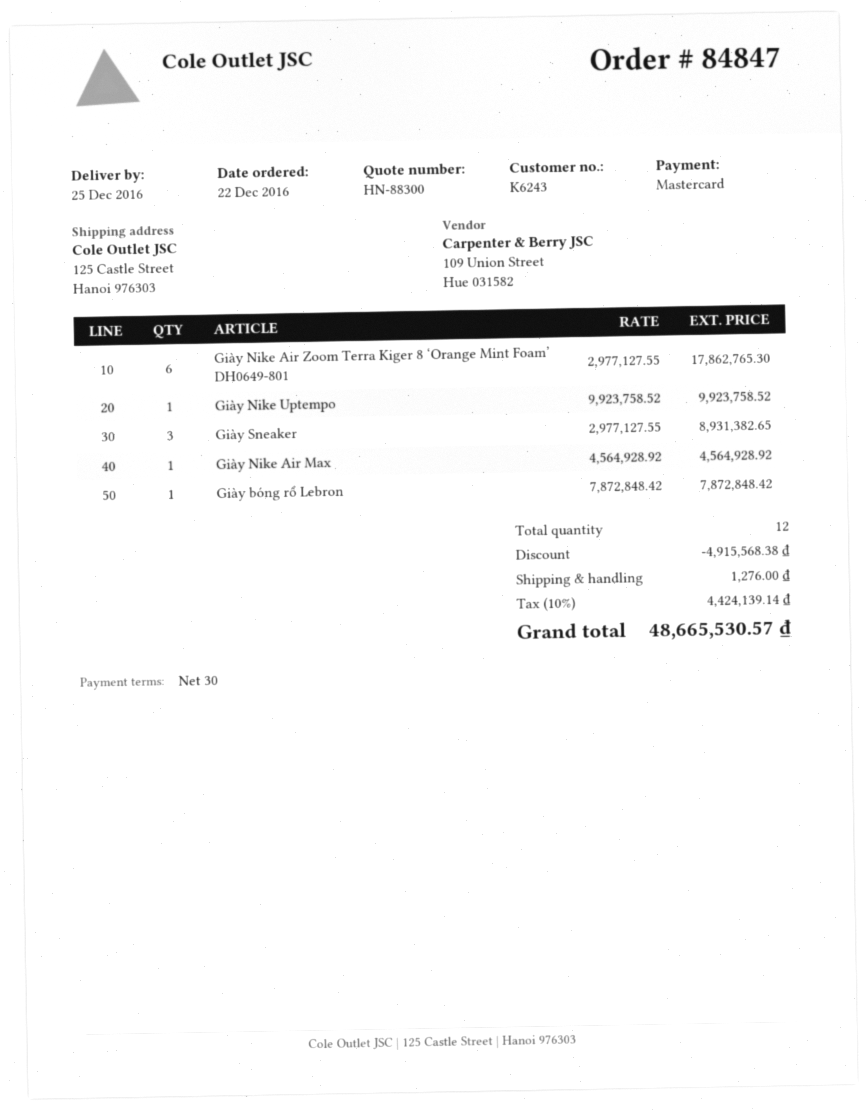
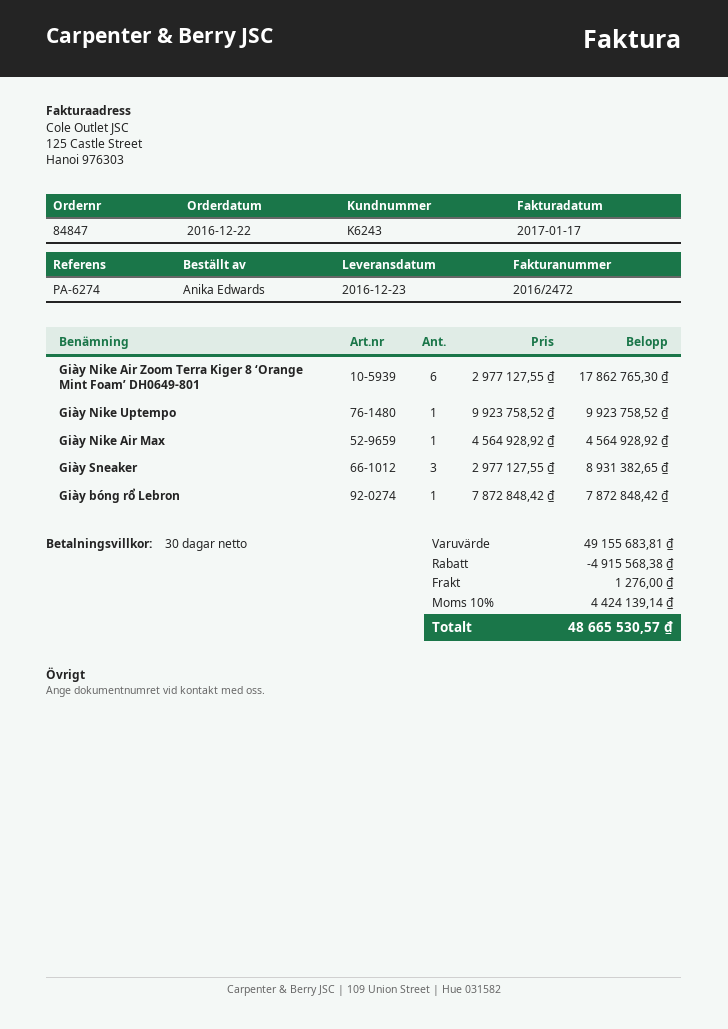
delivery date: 2016-12-25 -> 2016-12-23

